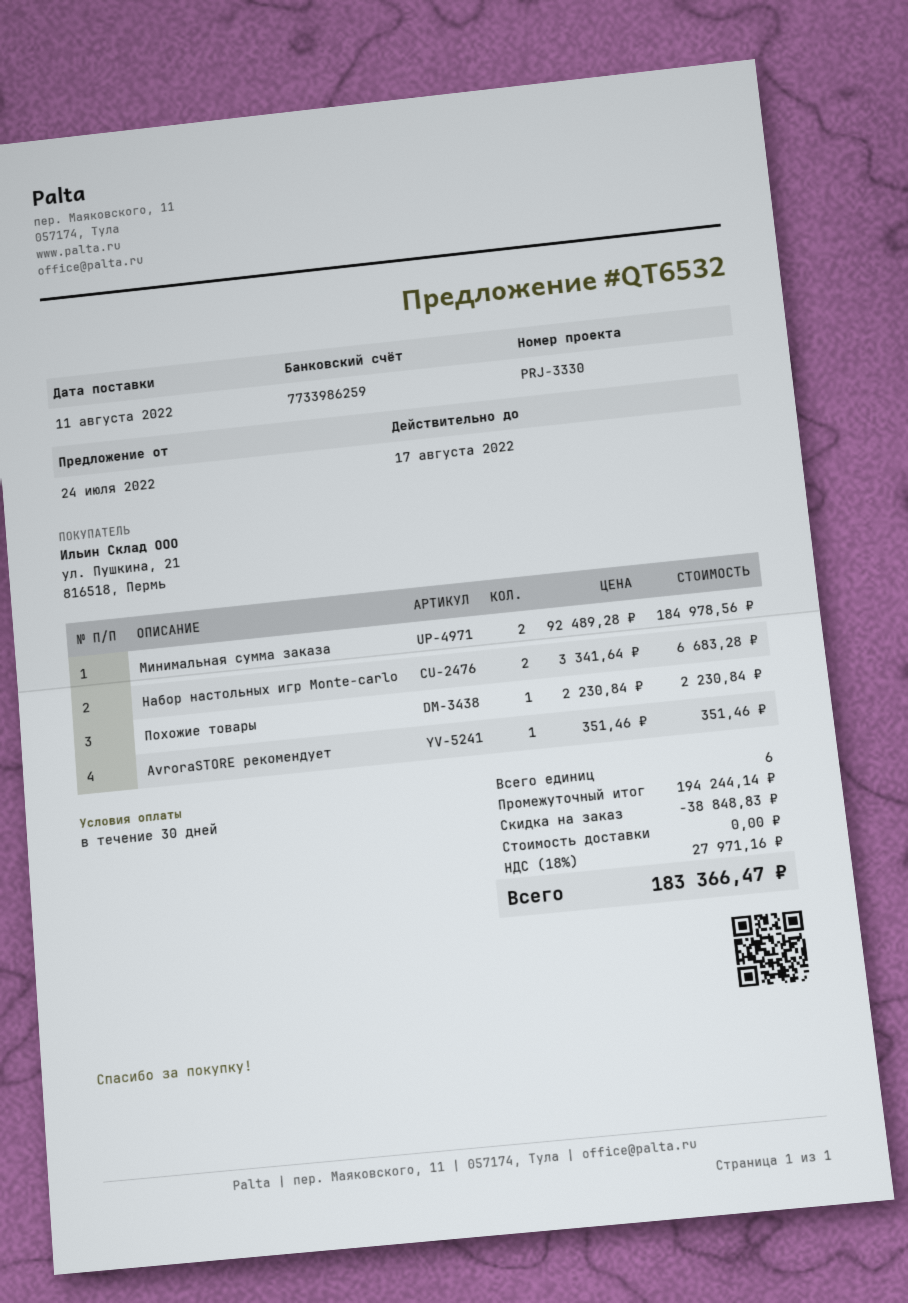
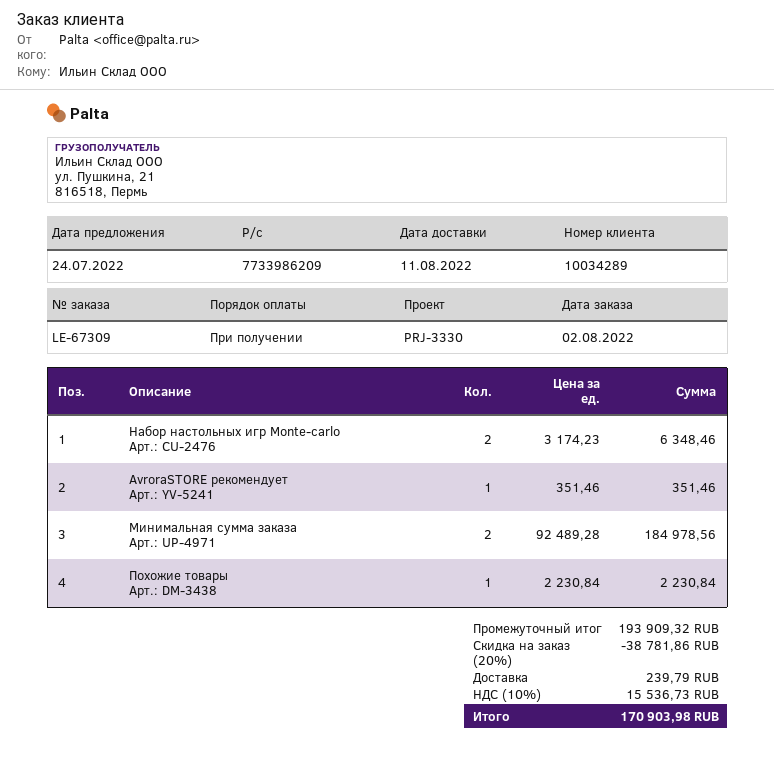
payment terms: 30 days -> on receipt
bank account: 7733986259 -> 7733986209
Набор настольных игр Monte-carlo: 2 x 3341.64 = 6683.28 -> 2 x 3174.23 = 6348.46
subtotal: 194244.14 -> 193909.32
discount: 38848.83 -> 38781.86
shipping: 0.00 -> 239.79
tax: 18% = 27971.16 -> 10% = 15536.73
total: 183366.47 -> 170903.98

